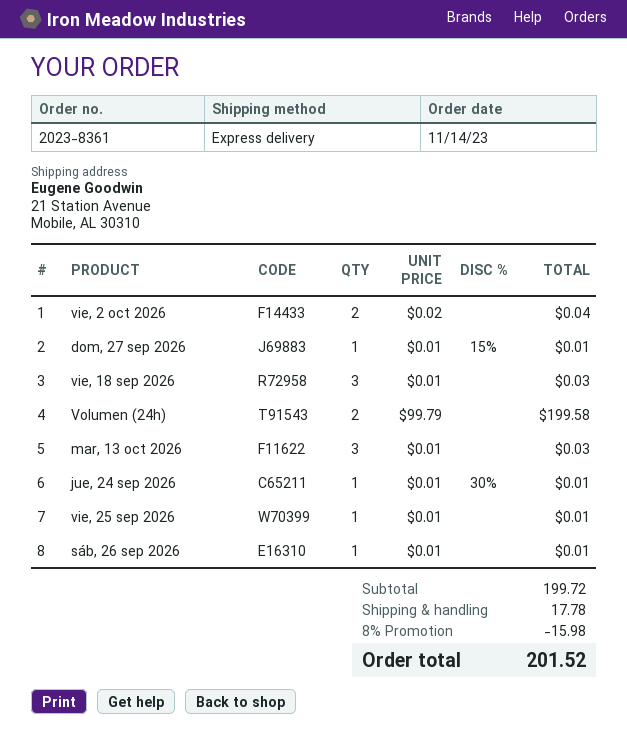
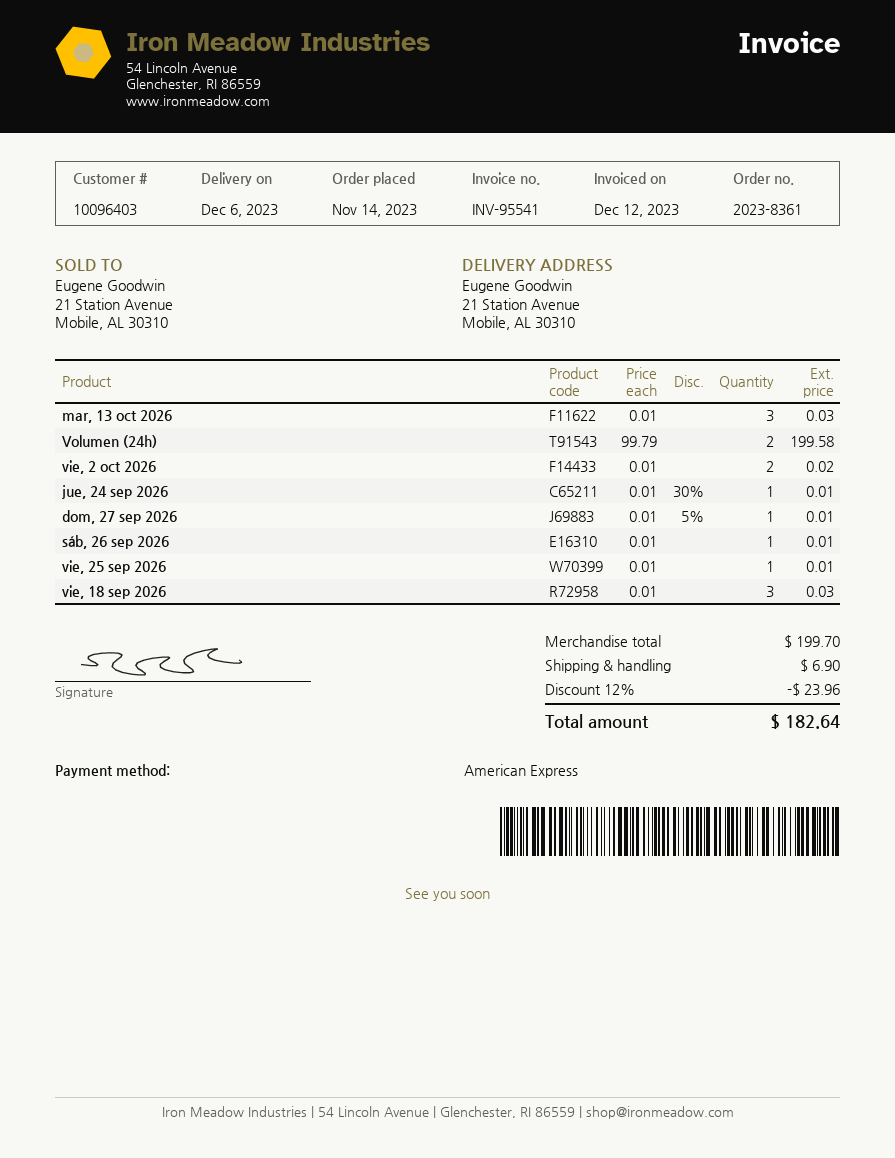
vie, 2 oct 2026: 2 x 0.02 = 0.04 -> 2 x 0.01 = 0.02
dom, 27 sep 2026: 1 x 0.01 - 15% = 0.01 -> 1 x 0.01 - 5% = 0.01
subtotal: 199.72 -> 199.70
discount: 8% = 15.98 -> 12% = 23.96
shipping: 17.78 -> 6.90
total: 201.52 -> 182.64

